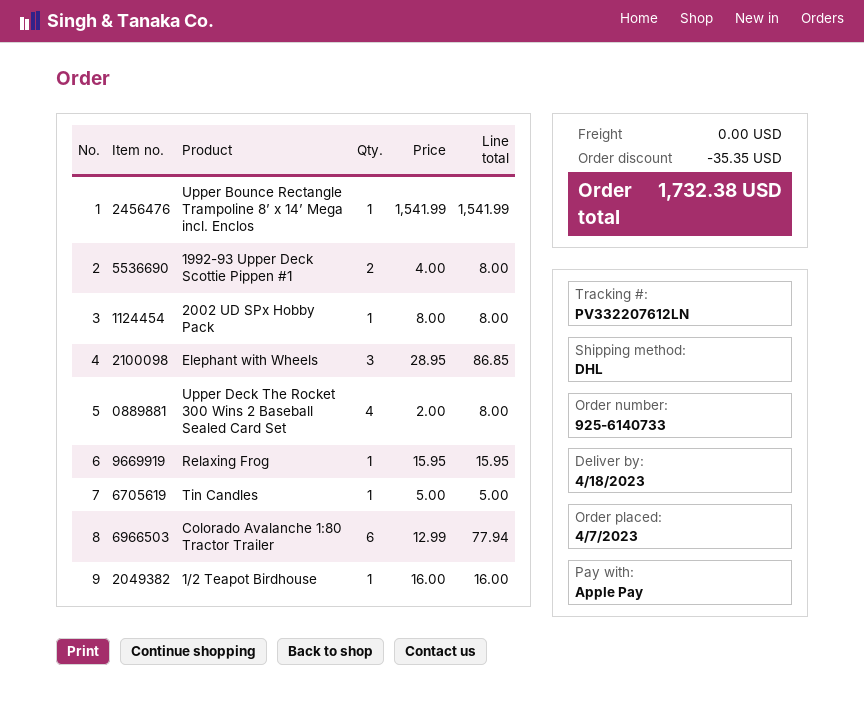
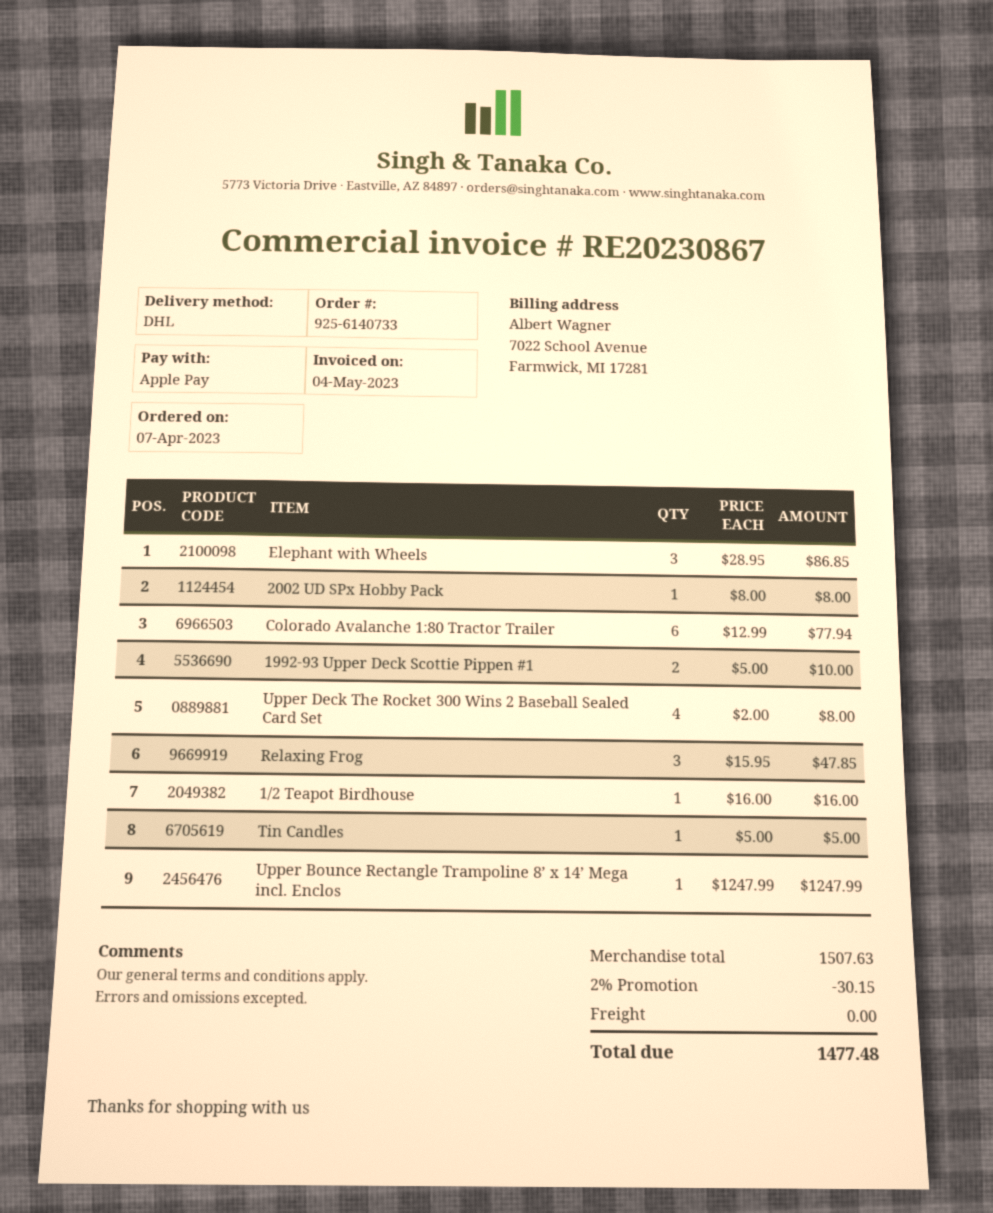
Upper Bounce Rectangle Trampoline 8’ x 14’ Mega incl. Enclos: 1 x 1541.99 = 1541.99 -> 1 x 1247.99 = 1247.99
1992-93 Upper Deck Scottie Pippen #1: 2 x 4.00 = 8.00 -> 2 x 5.00 = 10.00
Relaxing Frog: 1 x 15.95 = 15.95 -> 3 x 15.95 = 47.85
discount: 35.35 -> 30.15
total: 1732.38 -> 1477.48

